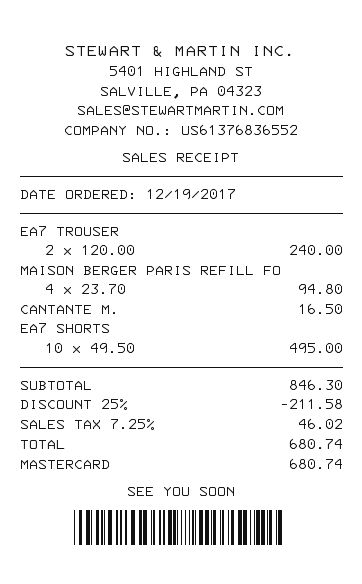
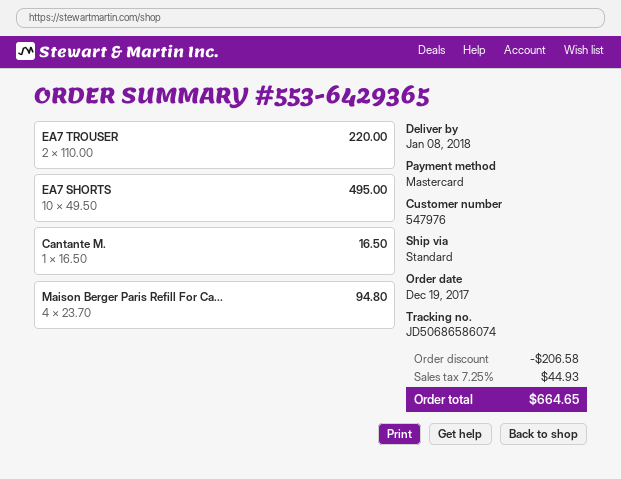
EA7 TROUSER: 2 x 120.00 = 240.00 -> 2 x 110.00 = 220.00
discount: 211.58 -> 206.58
tax: 7.25% = 46.02 -> 7.25% = 44.93
total: 680.74 -> 664.65

